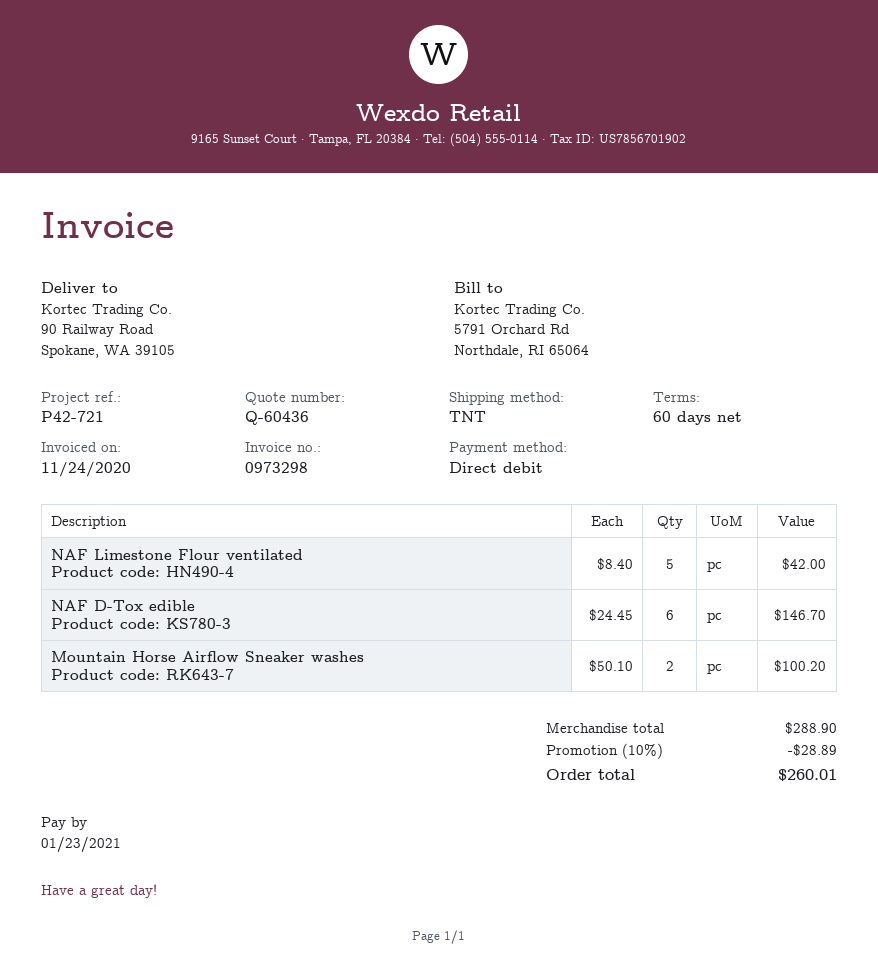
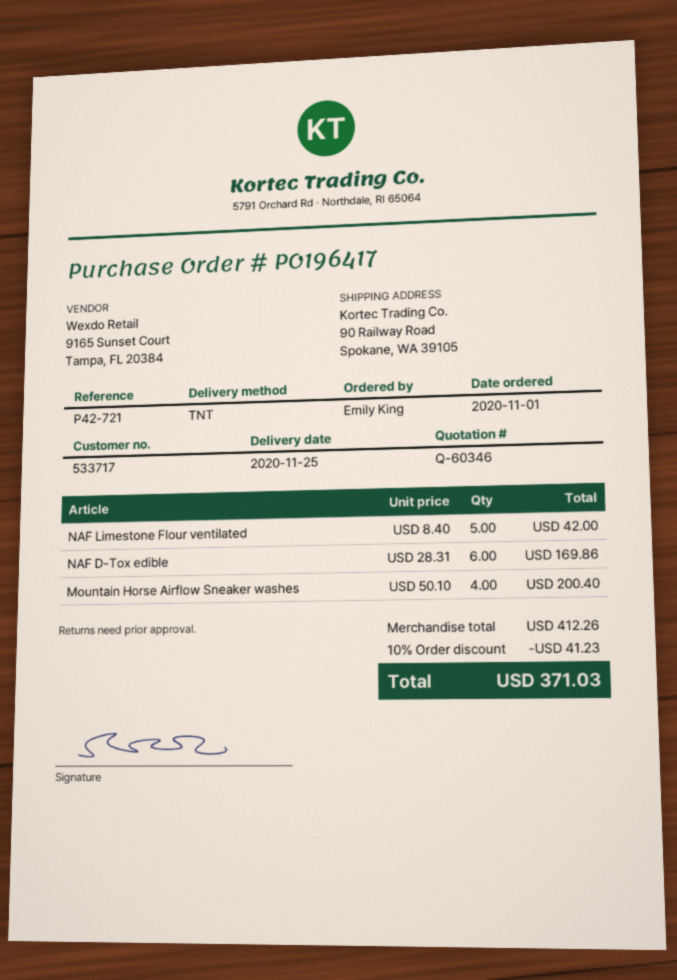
quote number: Q-60436 -> Q-60346
NAF D-Tox edible: 6 x 24.45 = 146.70 -> 6 x 28.31 = 169.86
Mountain Horse Airflow Sneaker washes: 2 x 50.10 = 100.20 -> 4 x 50.10 = 200.40
subtotal: 288.90 -> 412.26
discount: 10% = 28.89 -> 10% = 41.23
total: 260.01 -> 371.03

